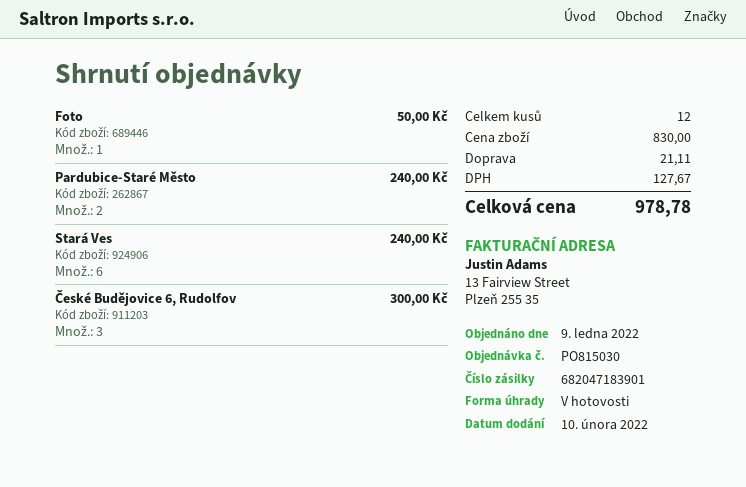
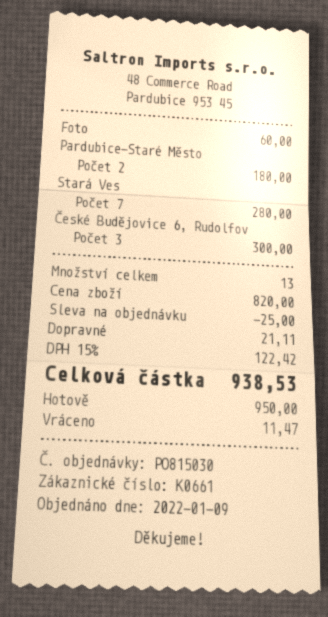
Foto: 1 for 50.00 -> 1 for 60.00
Pardubice-Staré Město: 2 for 240.00 -> 2 for 180.00
Stará Ves: 6 for 240.00 -> 7 for 280.00
total quantity: 12 -> 13
subtotal: 830.00 -> 820.00
discount: none -> 25.00
tax: 127.67 -> 122.42
total: 978.78 -> 938.53

